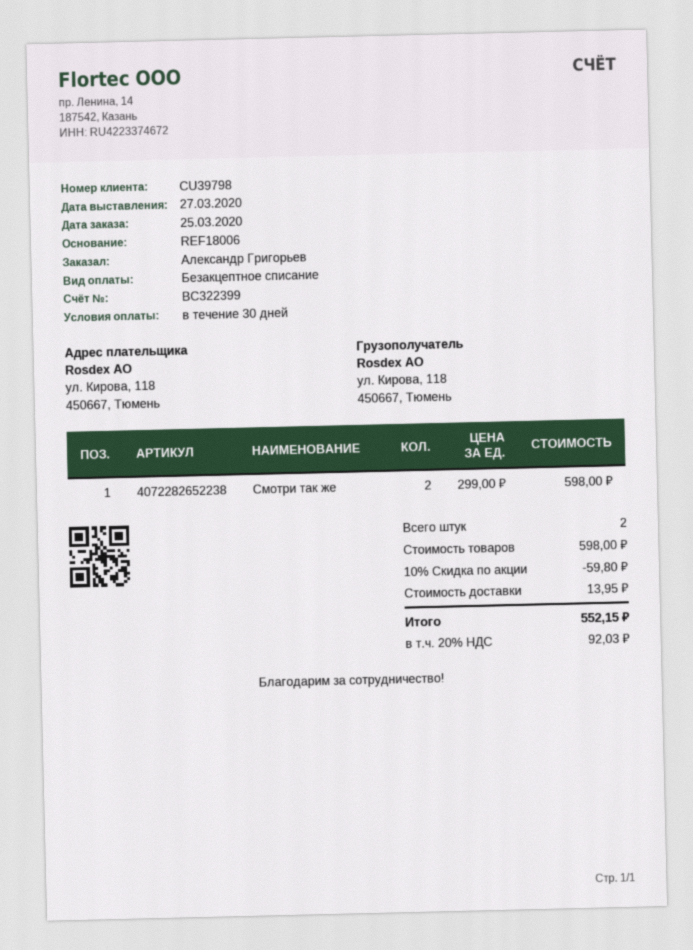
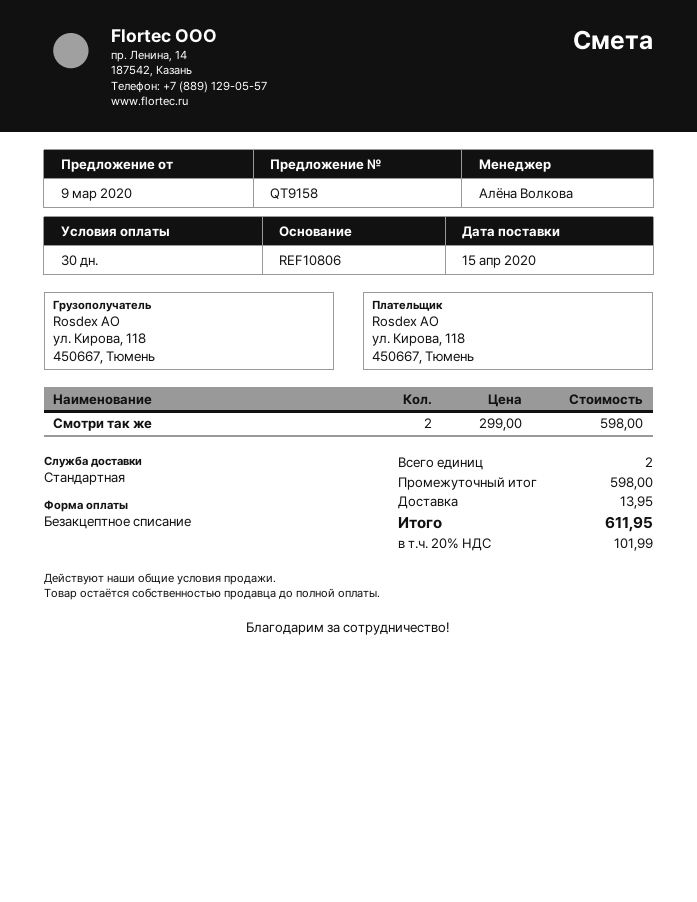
reference: REF18006 -> REF10806
discount: 10% = 59.80 -> none
tax: 20% = 92.03 -> 20% = 101.99
total: 552.15 -> 611.95

